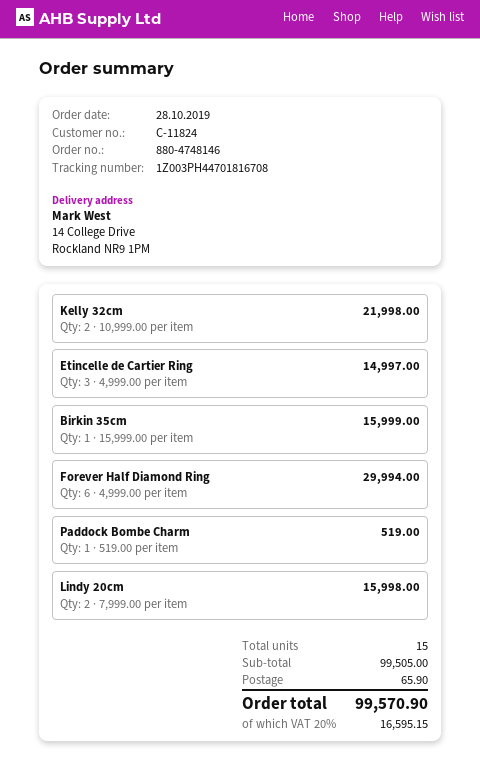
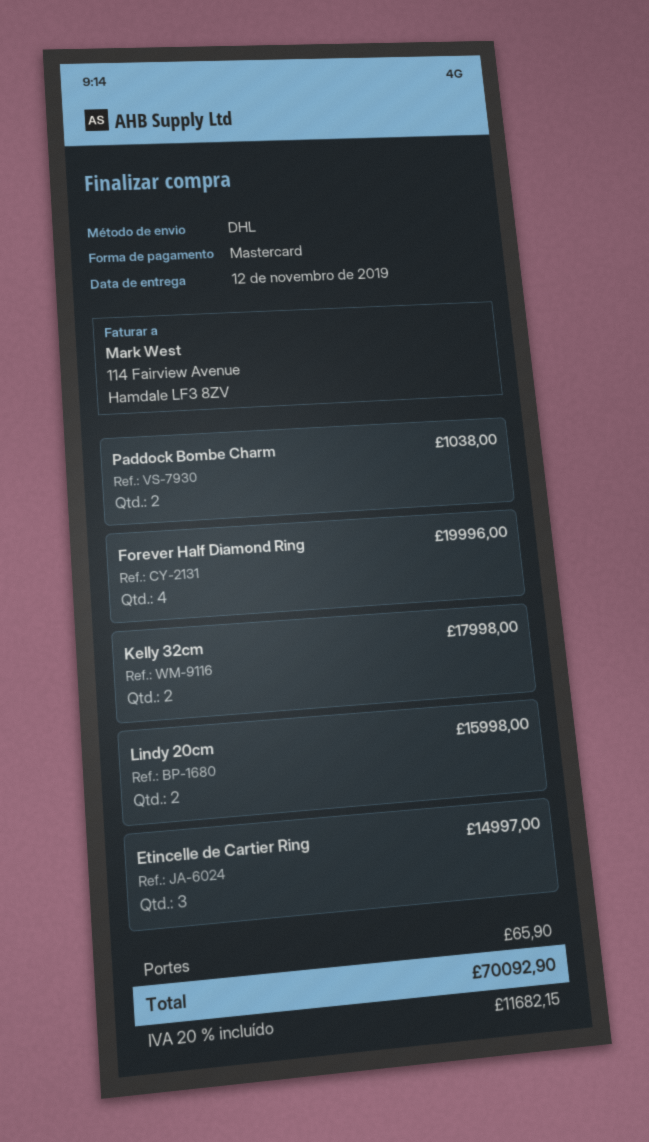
Kelly 32cm: 2 for 21998.00 -> 2 for 17998.00
Birkin 35cm: 1 for 15999.00 -> none
Forever Half Diamond Ring: 6 for 29994.00 -> 4 for 19996.00
Paddock Bombe Charm: 1 for 519.00 -> 2 for 1038.00
tax: 20% = 16595.15 -> 20% = 11682.15
total: 99570.90 -> 70092.90

